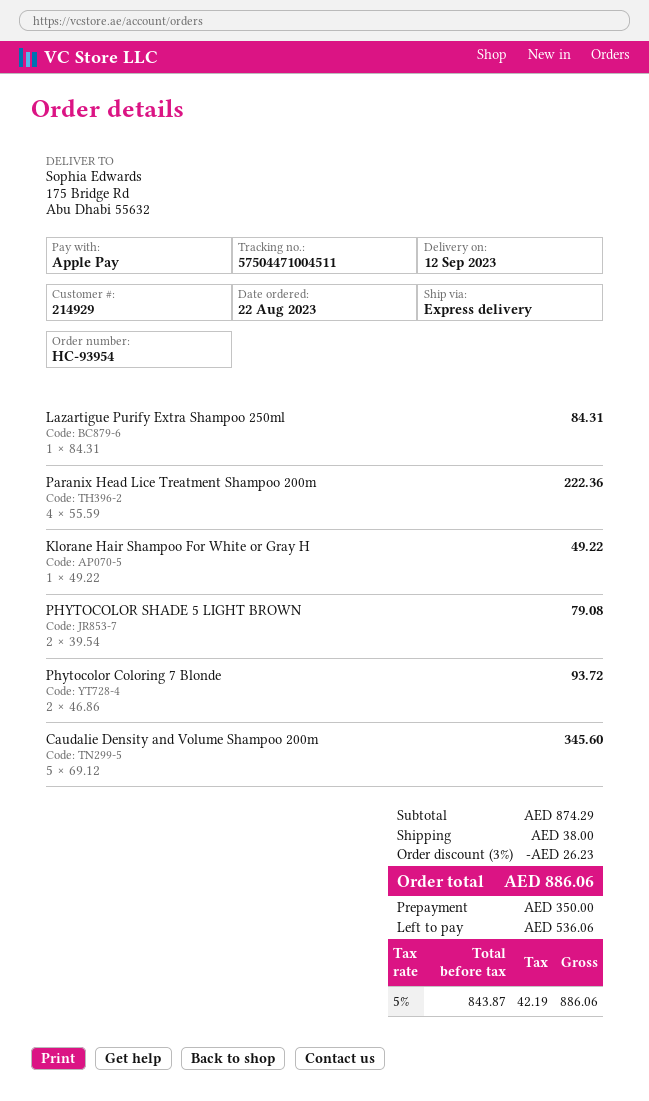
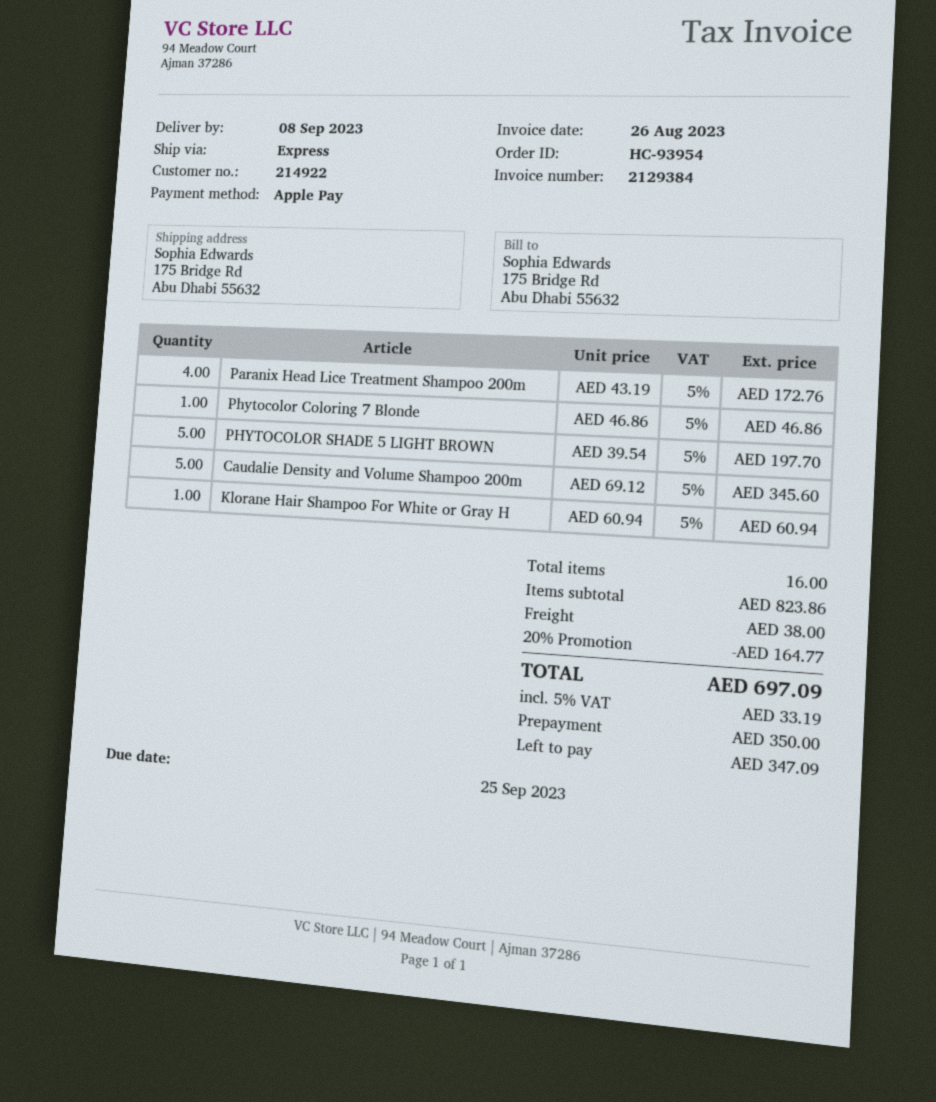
delivery date: 2023-09-12 -> 2023-09-08
customer number: 214929 -> 214922
Lazartigue Purify Extra Shampoo 250ml: 1 x 84.31 = 84.31 -> none
Paranix Head Lice Treatment Shampoo 200m: 4 x 55.59 = 222.36 -> 4 x 43.19 = 172.76
Klorane Hair Shampoo For White or Gray H: 1 x 49.22 = 49.22 -> 1 x 60.94 = 60.94
PHYTOCOLOR SHADE 5 LIGHT BROWN: 2 x 39.54 = 79.08 -> 5 x 39.54 = 197.70
Phytocolor Coloring 7 Blonde: 2 x 46.86 = 93.72 -> 1 x 46.86 = 46.86
subtotal: 874.29 -> 823.86
discount: 3% = 26.23 -> 20% = 164.77
tax: 5% = 42.19 -> 5% = 33.19
total: 886.06 -> 697.09
balance: 536.06 -> 347.09

